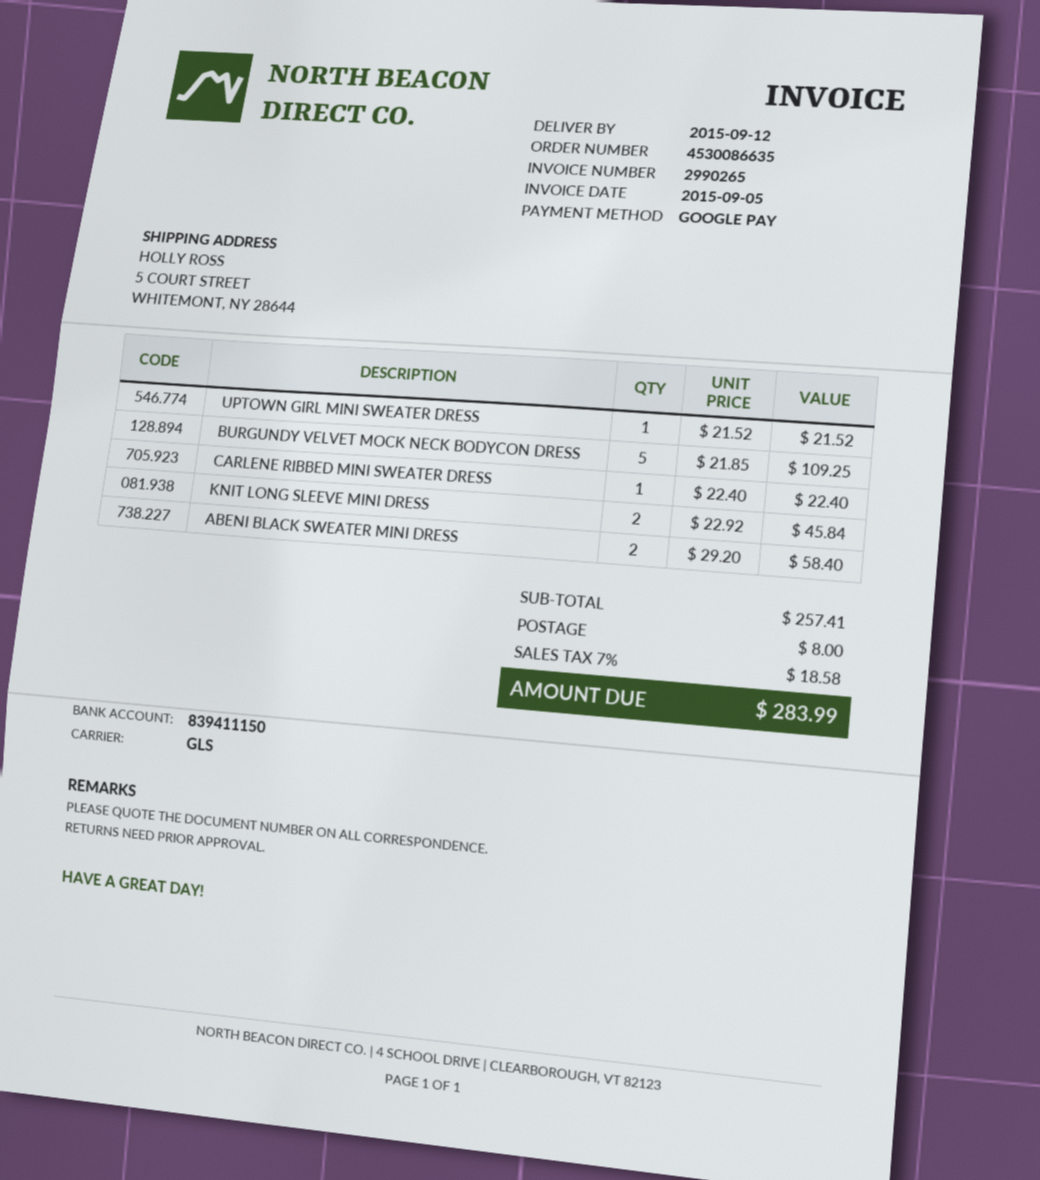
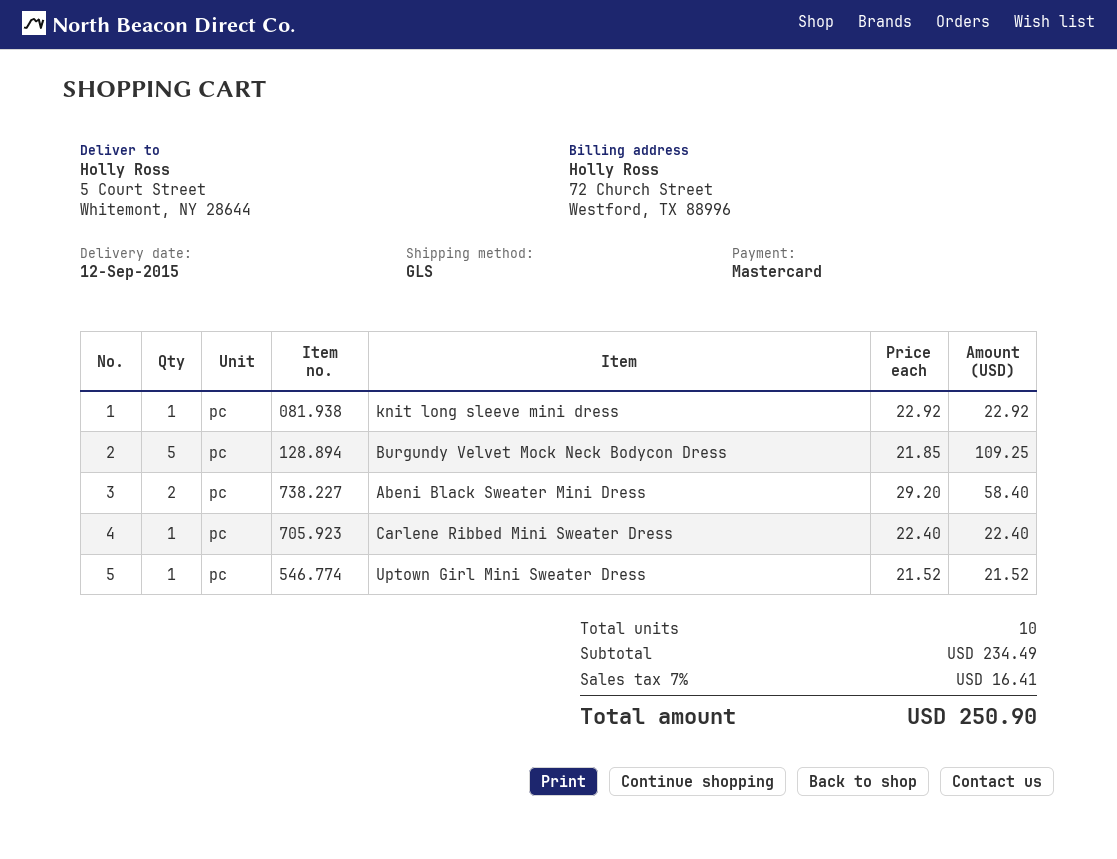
payment method: Google Pay -> Mastercard
KNIT LONG SLEEVE MINI DRESS: 2 x 22.92 = 45.84 -> 1 x 22.92 = 22.92
subtotal: 257.41 -> 234.49
shipping: 8.00 -> none
tax: 7% = 18.58 -> 7% = 16.41
total: 283.99 -> 250.90

